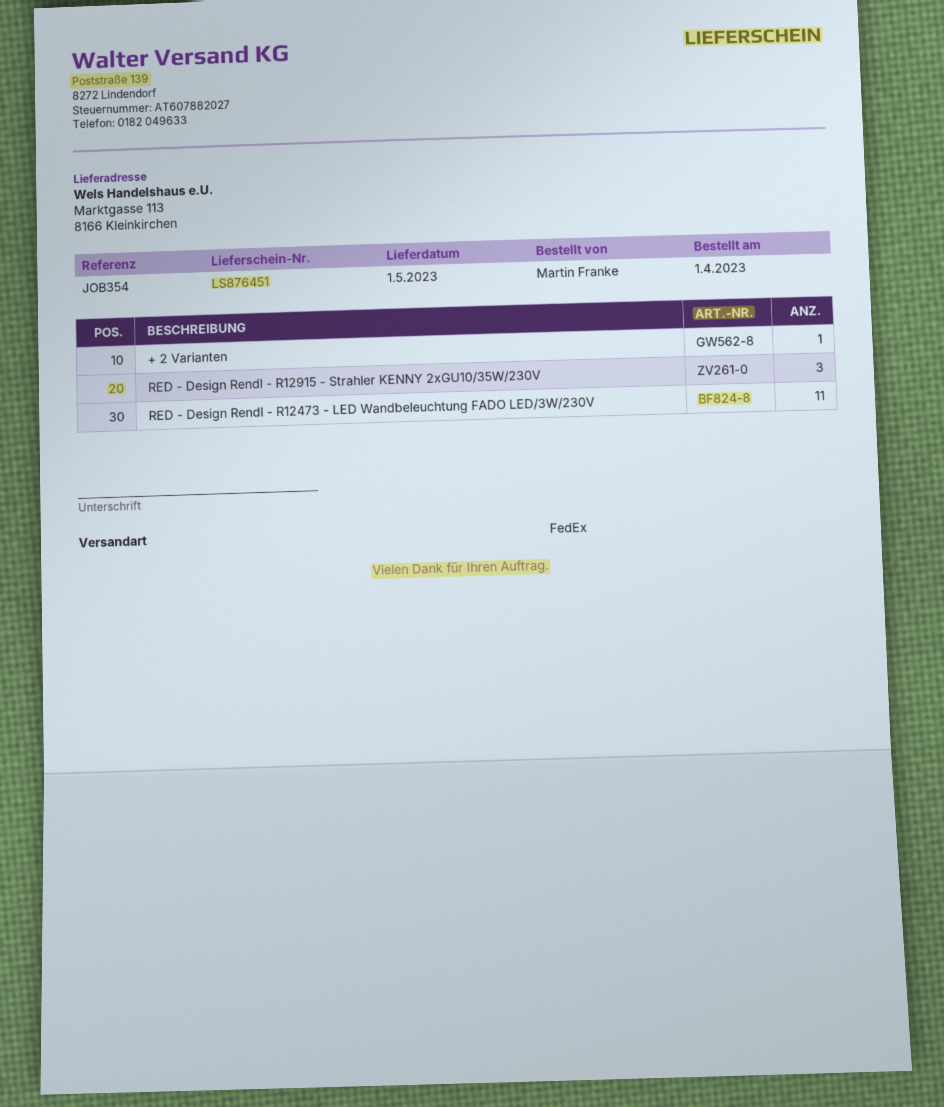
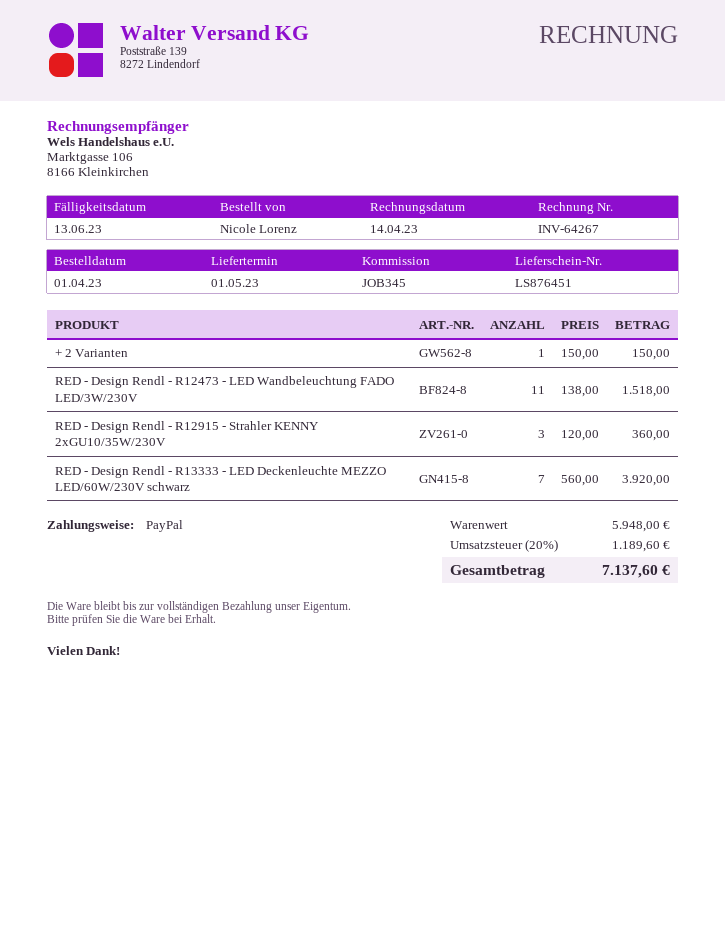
reference: JOB354 -> JOB345
ordered by: Martin Franke -> Nicole Lorenz
RED - Design Rendl - R13333 - LED Deckenleuchte MEZZO LED/60W/230V schwarz: none -> 7

